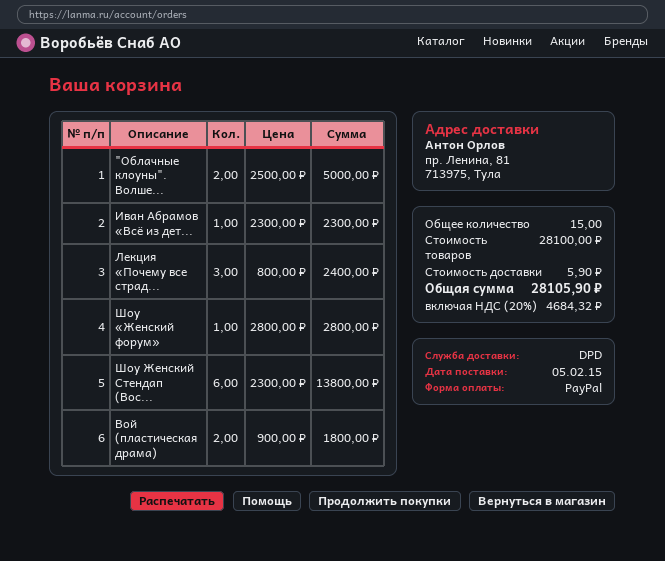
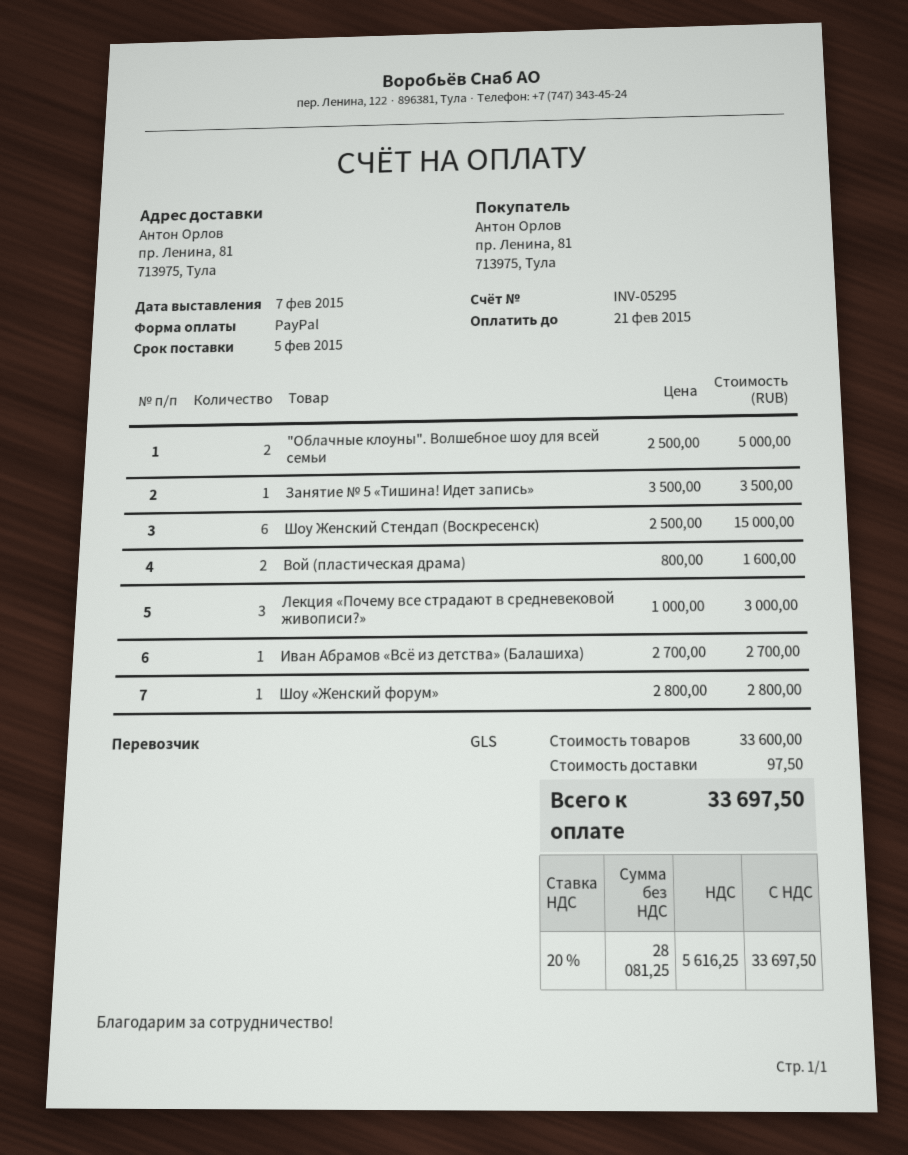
shipping method: DPD -> GLS
Иван Абрамов «Всё из дет...: 1 x 2300.00 = 2300.00 -> 1 x 2700.00 = 2700.00
Лекция «Почему все страд...: 3 x 800.00 = 2400.00 -> 3 x 1000.00 = 3000.00
Шоу Женский Стендап (Вос...: 6 x 2300.00 = 13800.00 -> 6 x 2500.00 = 15000.00
Вой (пластическая драма): 2 x 900.00 = 1800.00 -> 2 x 800.00 = 1600.00
Занятие № 5 «Тишина! Идет запись»: none -> 1 x 3500.00 = 3500.00
subtotal: 28100.00 -> 33600.00
shipping: 5.90 -> 97.50
tax: 20% = 4684.32 -> 20% = 5616.25
total: 28105.90 -> 33697.50

